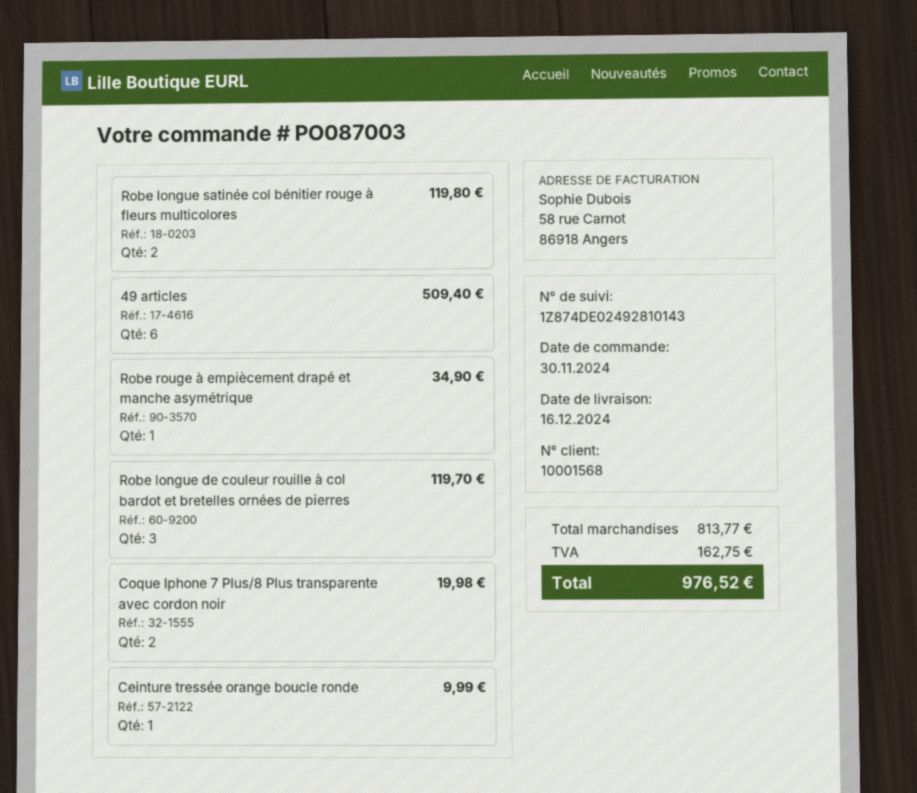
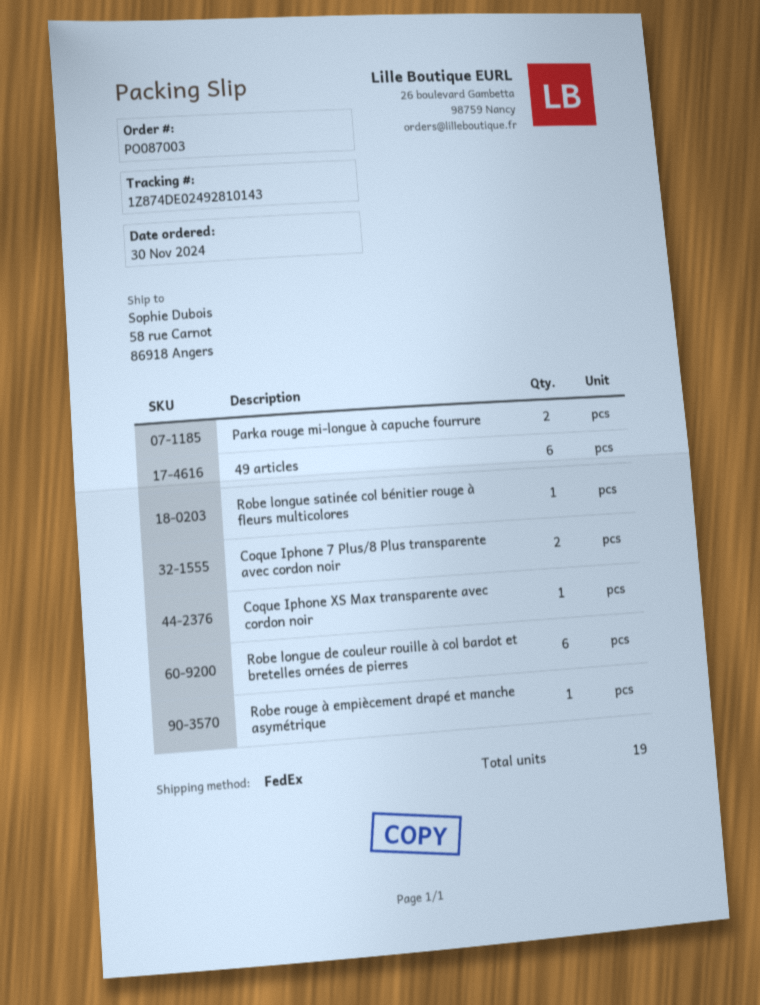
Robe longue satinée col bénitier rouge à fleurs multicolores: 2 -> 1
Robe longue de couleur rouille à col bardot et bretelles ornées de pierres: 3 -> 6
Ceinture tressée orange boucle ronde: 1 -> none
Parka rouge mi-longue à capuche fourrure: none -> 2
Coque Iphone XS Max transparente avec cordon noir: none -> 1

